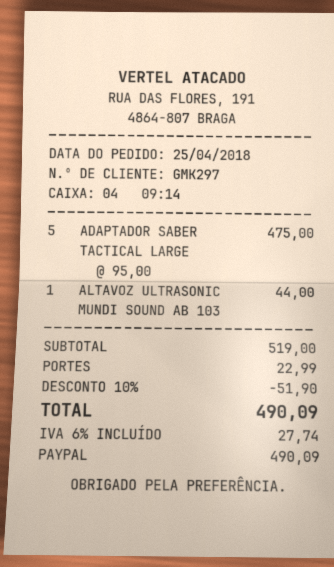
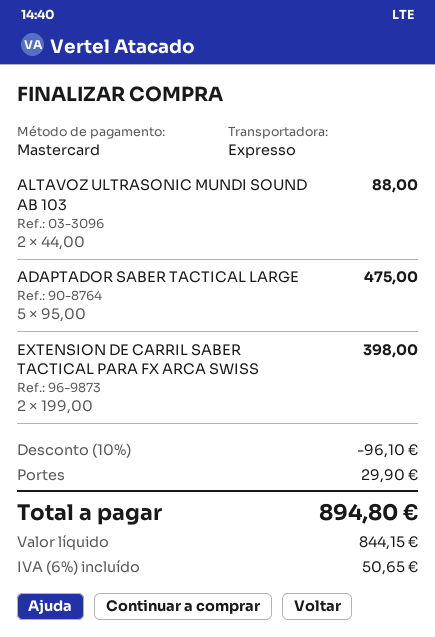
payment method: PayPal -> Mastercard
ALTAVOZ ULTRASONIC MUNDI SOUND AB 103: 1 x 44.00 = 44.00 -> 2 x 44.00 = 88.00
EXTENSION DE CARRIL SABER TACTICAL PARA FX ARCA SWISS: none -> 2 x 199.00 = 398.00
discount: 10% = 51.90 -> 10% = 96.10
shipping: 22.99 -> 29.90
tax: 6% = 27.74 -> 6% = 50.65
total: 490.09 -> 894.80

